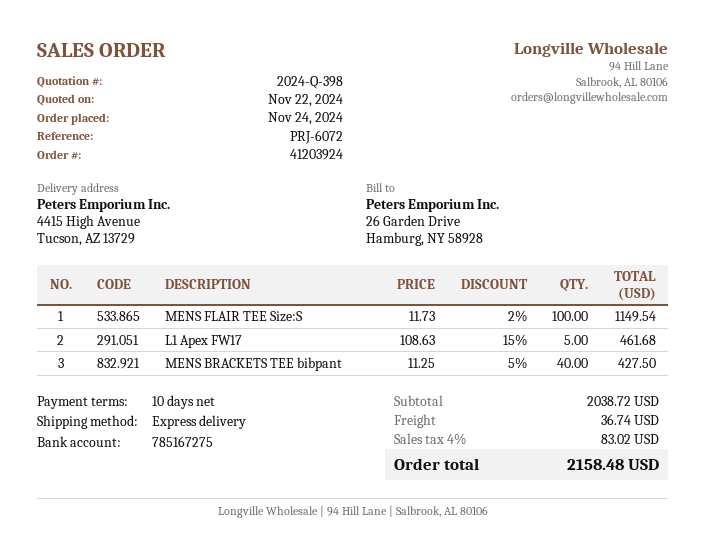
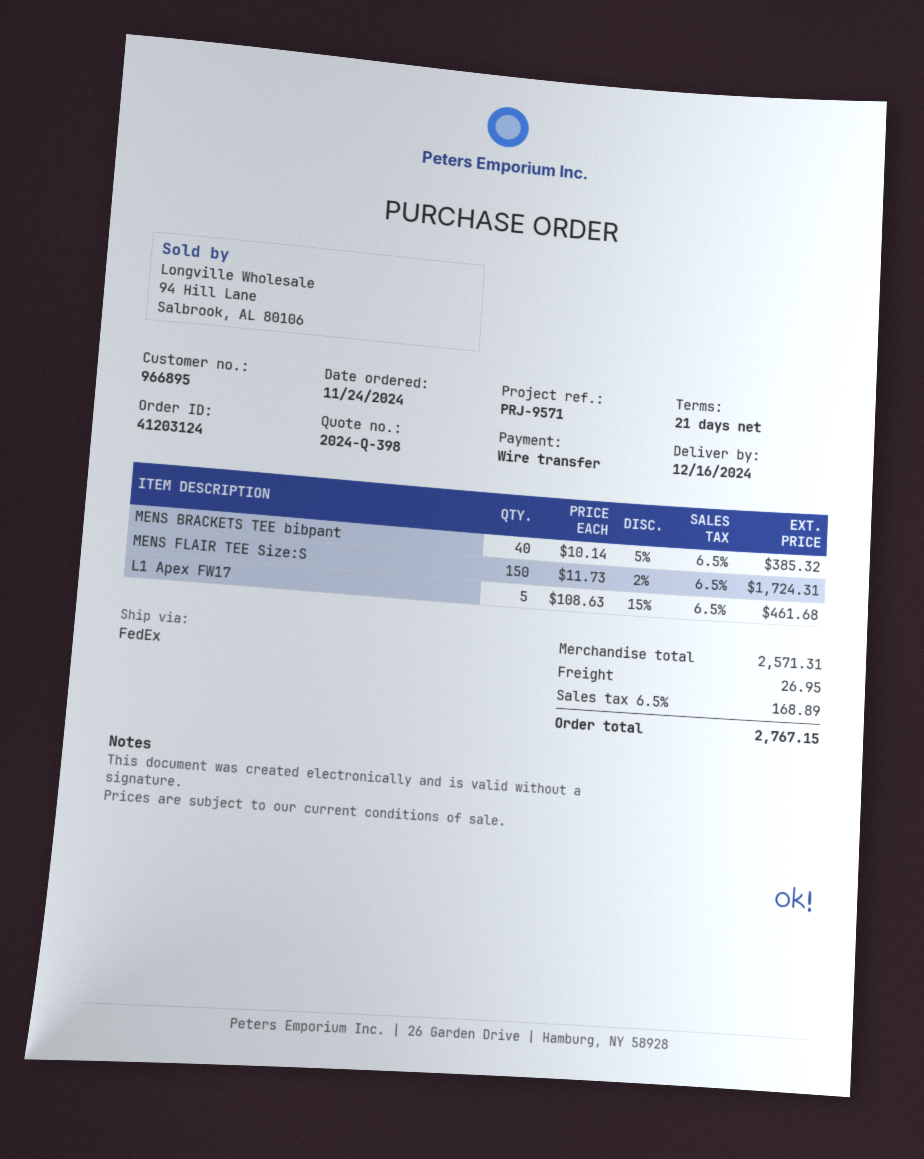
order number: 41203924 -> 41203124
payment terms: 10 days -> 21 days
reference: PRJ-6072 -> PRJ-9571
shipping method: express -> FedEx
MENS FLAIR TEE Size:S: 100 x 11.73 - 2% = 1149.54 -> 150 x 11.73 - 2% = 1724.31
MENS BRACKETS TEE bibpant: 40 x 11.25 - 5% = 427.50 -> 40 x 10.14 - 5% = 385.32
subtotal: 2038.72 -> 2571.31
shipping: 36.74 -> 26.95
tax: 4% = 83.02 -> 6.5% = 168.89
total: 2158.48 -> 2767.15

